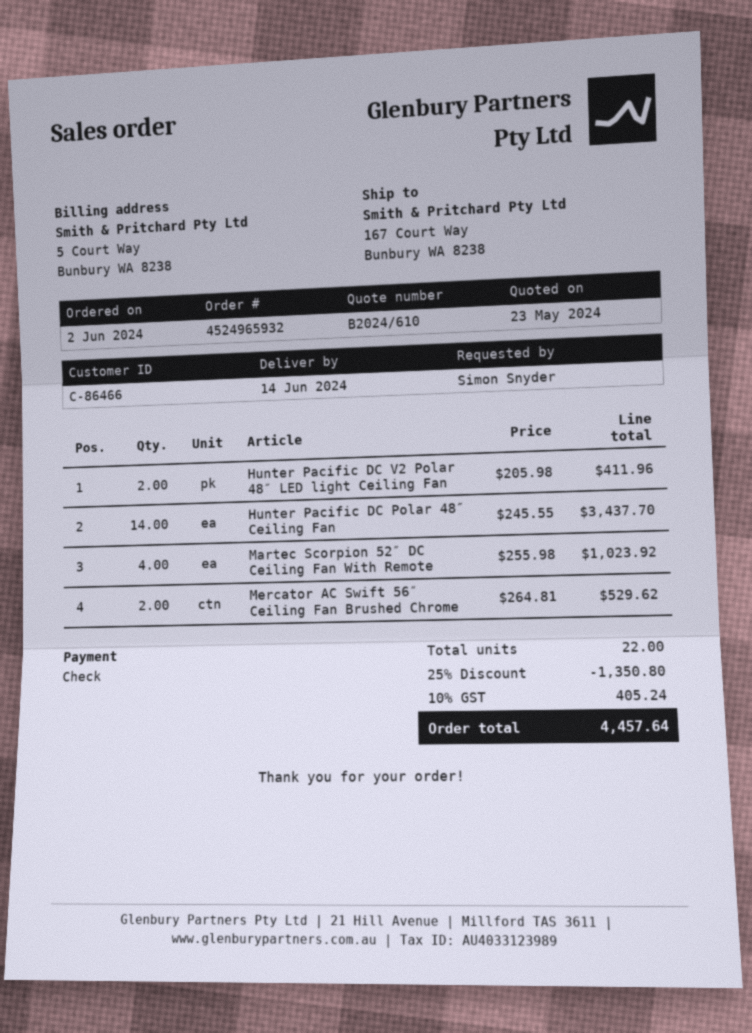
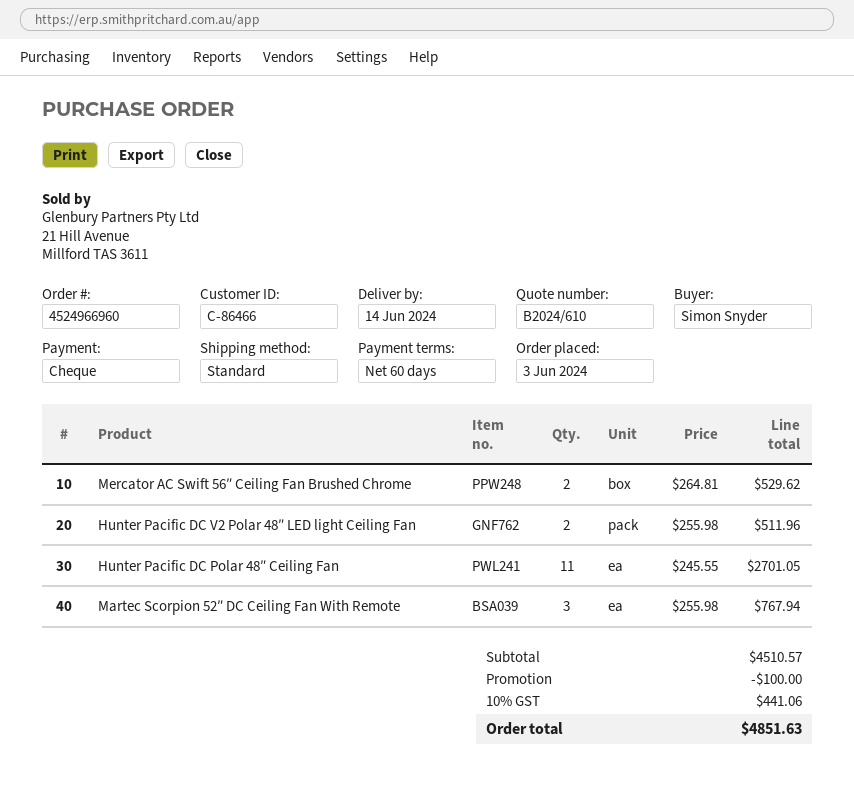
order number: 4524965932 -> 4524966960
order date: 2024-06-02 -> 2024-06-03
Hunter Pacific DC V2 Polar 48″ LED light Ceiling Fan: 2 x 205.98 = 411.96 -> 2 x 255.98 = 511.96
Hunter Pacific DC Polar 48″ Ceiling Fan: 14 x 245.55 = 3437.70 -> 11 x 245.55 = 2701.05
Martec Scorpion 52″ DC Ceiling Fan With Remote: 4 x 255.98 = 1023.92 -> 3 x 255.98 = 767.94
discount: 1350.80 -> 100.00
tax: 10% = 405.24 -> 10% = 441.06
total: 4457.64 -> 4851.63

